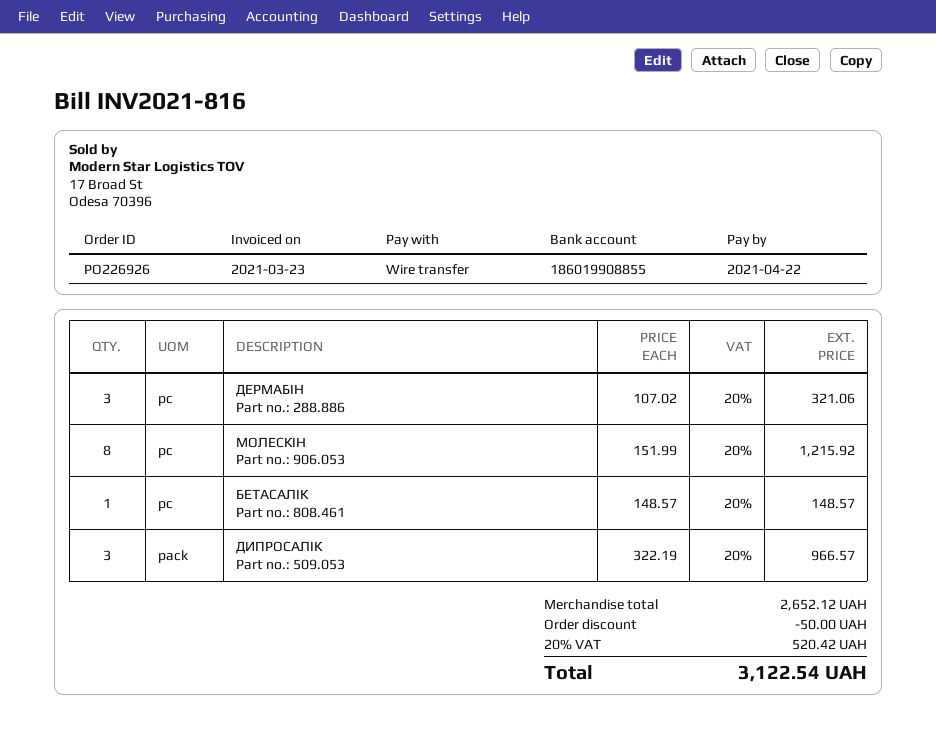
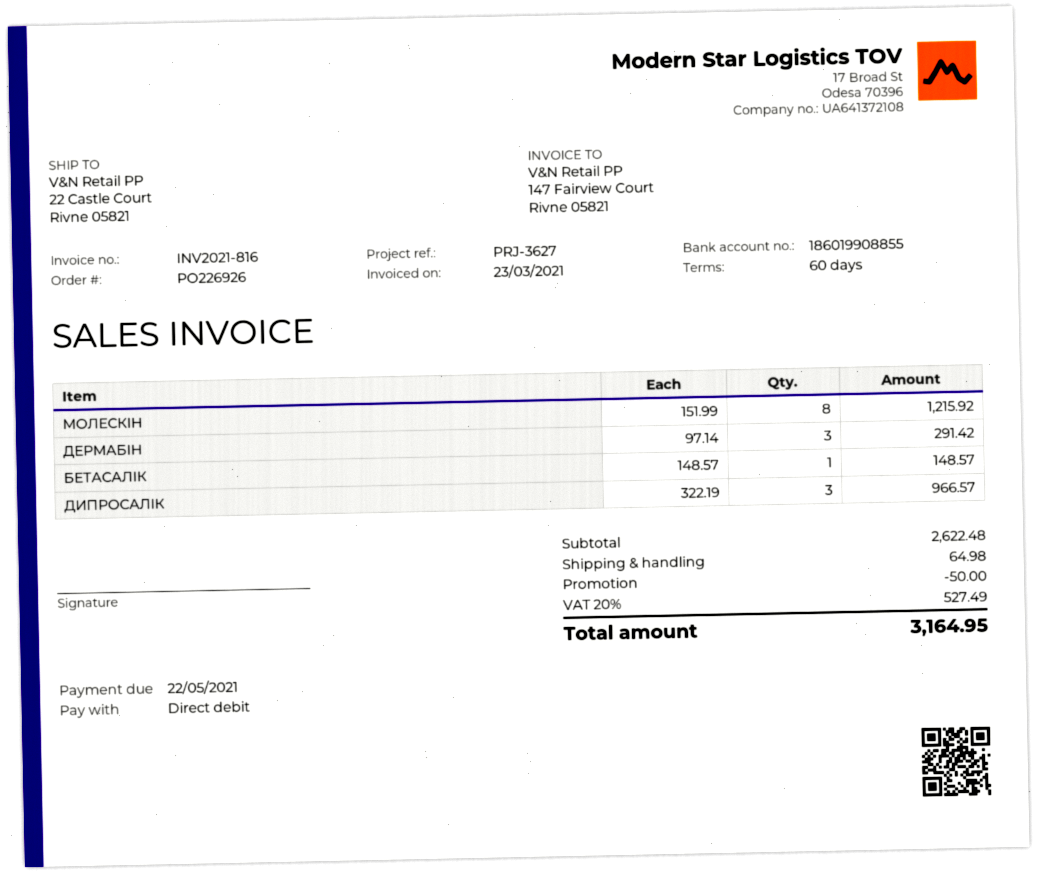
due date: 2021-04-22 -> 2021-05-22
payment method: bank transfer -> direct debit
ДЕРМАБІН: 3 x 107.02 = 321.06 -> 3 x 97.14 = 291.42
subtotal: 2652.12 -> 2622.48
shipping: none -> 64.98
tax: 20% = 520.42 -> 20% = 527.49
total: 3122.54 -> 3164.95

